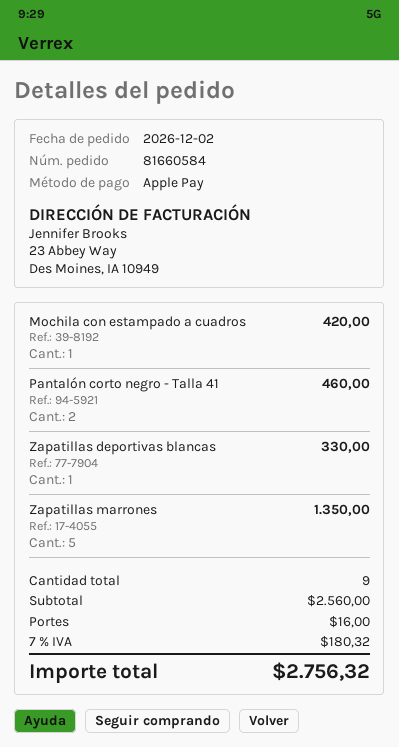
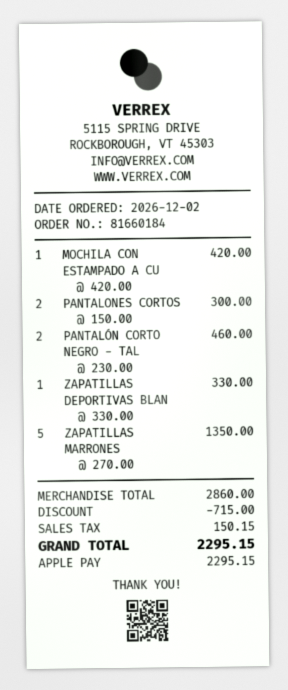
order number: 81660584 -> 81660184
PANTALONES CORTOS: none -> 2 for 300.00
subtotal: 2560.00 -> 2860.00
discount: none -> 715.00
shipping: 16.00 -> none
tax: 180.32 -> 150.15
total: 2756.32 -> 2295.15

